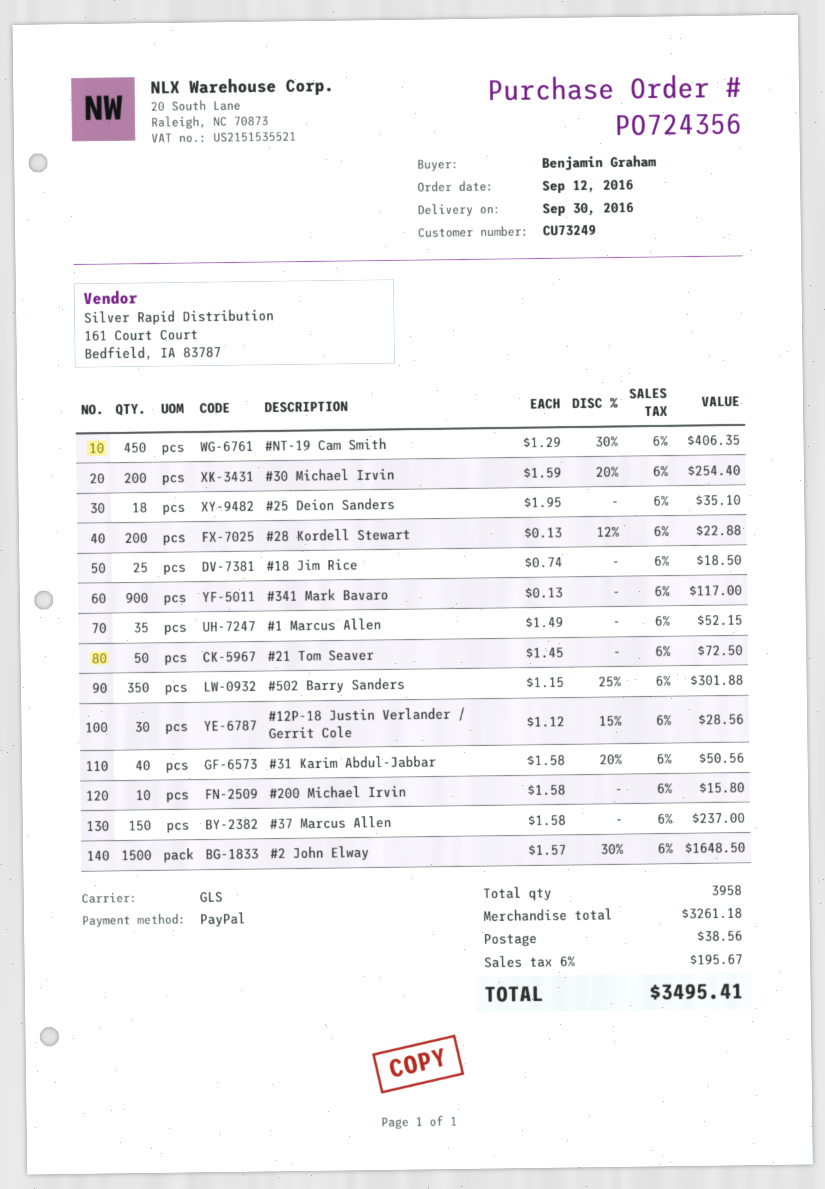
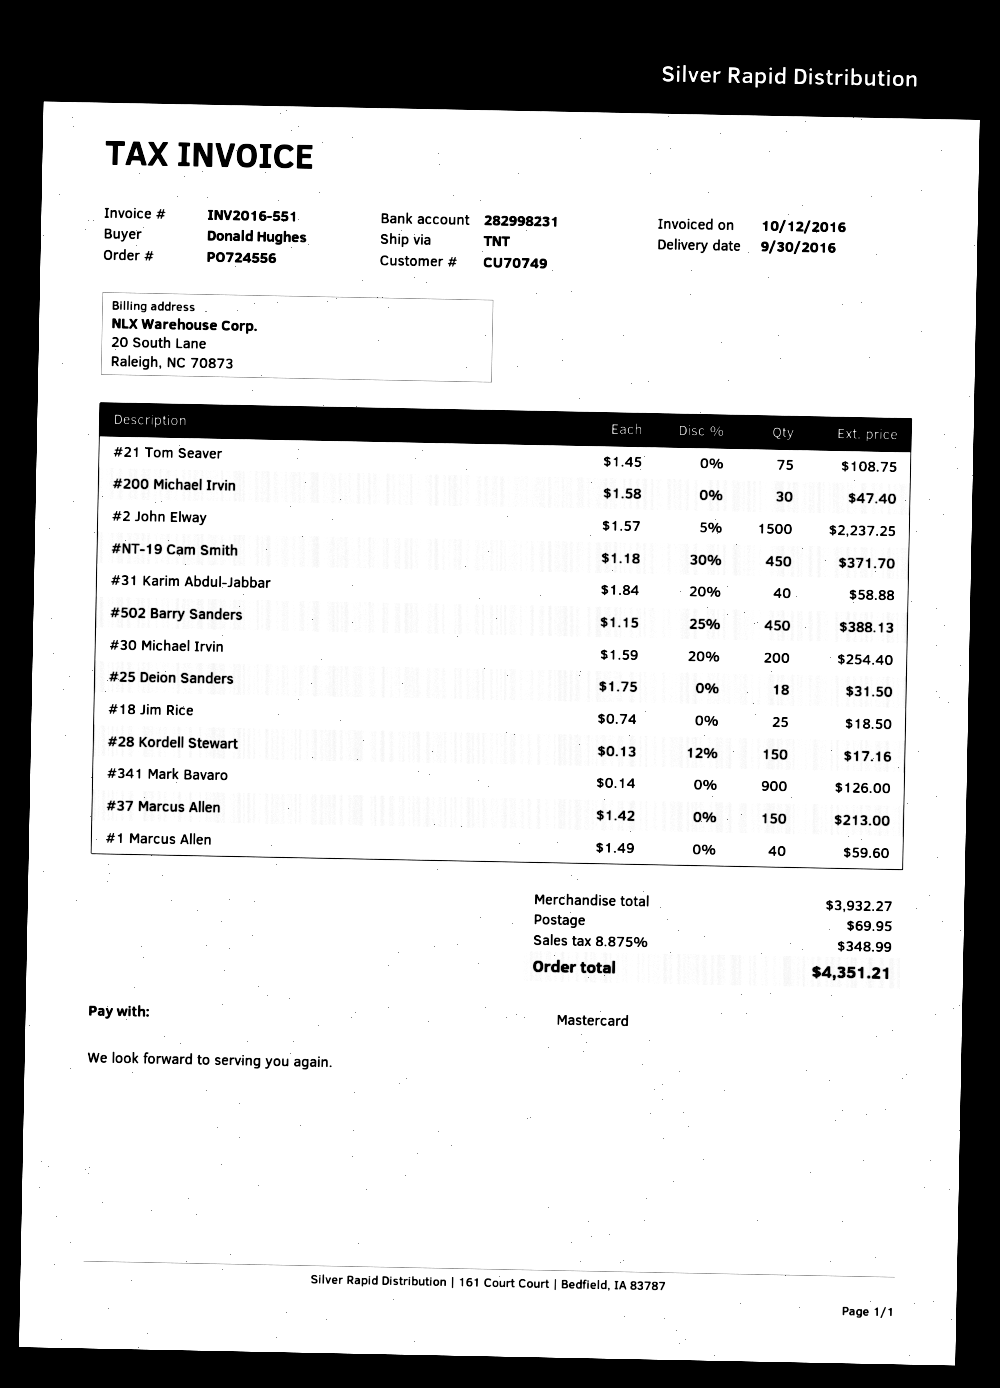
order number: PO724356 -> PO724556
customer number: CU73249 -> CU70749
ordered by: Benjamin Graham -> Donald Hughes
payment method: PayPal -> Mastercard
shipping method: GLS -> TNT
#NT-19 Cam Smith: 450 x 1.29 - 30% = 406.35 -> 450 x 1.18 - 30% = 371.70
#25 Deion Sanders: 18 x 1.95 = 35.10 -> 18 x 1.75 = 31.50
#28 Kordell Stewart: 200 x 0.13 - 12% = 22.88 -> 150 x 0.13 - 12% = 17.16
#341 Mark Bavaro: 900 x 0.13 = 117.00 -> 900 x 0.14 = 126.00
#1 Marcus Allen: 35 x 1.49 = 52.15 -> 40 x 1.49 = 59.60
#21 Tom Seaver: 50 x 1.45 = 72.50 -> 75 x 1.45 = 108.75
#502 Barry Sanders: 350 x 1.15 - 25% = 301.88 -> 450 x 1.15 - 25% = 388.13
#12P-18 Justin Verlander / Gerrit Cole: 30 x 1.12 - 15% = 28.56 -> none
#31 Karim Abdul-Jabbar: 40 x 1.58 - 20% = 50.56 -> 40 x 1.84 - 20% = 58.88
#200 Michael Irvin: 10 x 1.58 = 15.80 -> 30 x 1.58 = 47.40
#37 Marcus Allen: 150 x 1.58 = 237.00 -> 150 x 1.42 = 213.00
#2 John Elway: 1500 x 1.57 - 30% = 1648.50 -> 1500 x 1.57 - 5% = 2237.25
subtotal: 3261.18 -> 3932.27
shipping: 38.56 -> 69.95
tax: 6% = 195.67 -> 8.875% = 348.99
total: 3495.41 -> 4351.21

